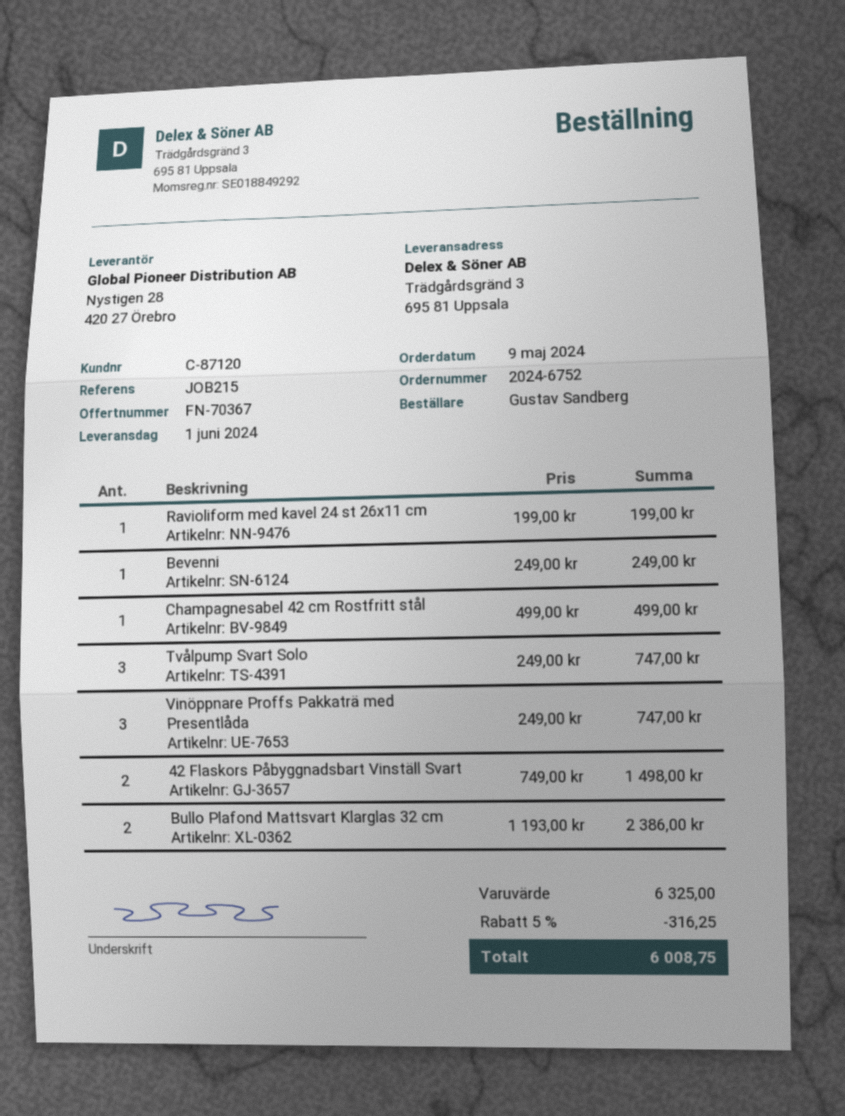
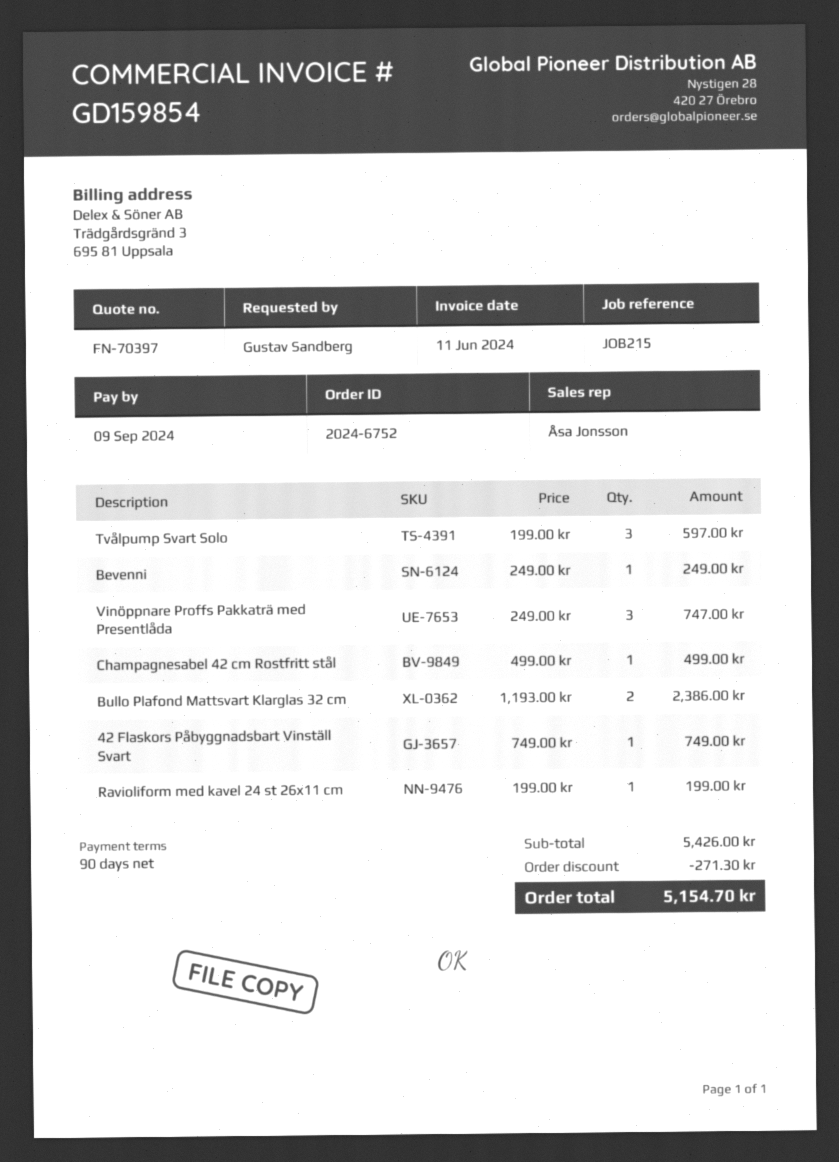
quote number: FN-70367 -> FN-70397
Tvålpump Svart Solo: 3 x 249.00 = 747.00 -> 3 x 199.00 = 597.00
42 Flaskors Påbyggnadsbart Vinställ Svart: 2 x 749.00 = 1498.00 -> 1 x 749.00 = 749.00
subtotal: 6325.00 -> 5426.00
discount: 316.25 -> 271.30
total: 6008.75 -> 5154.70

